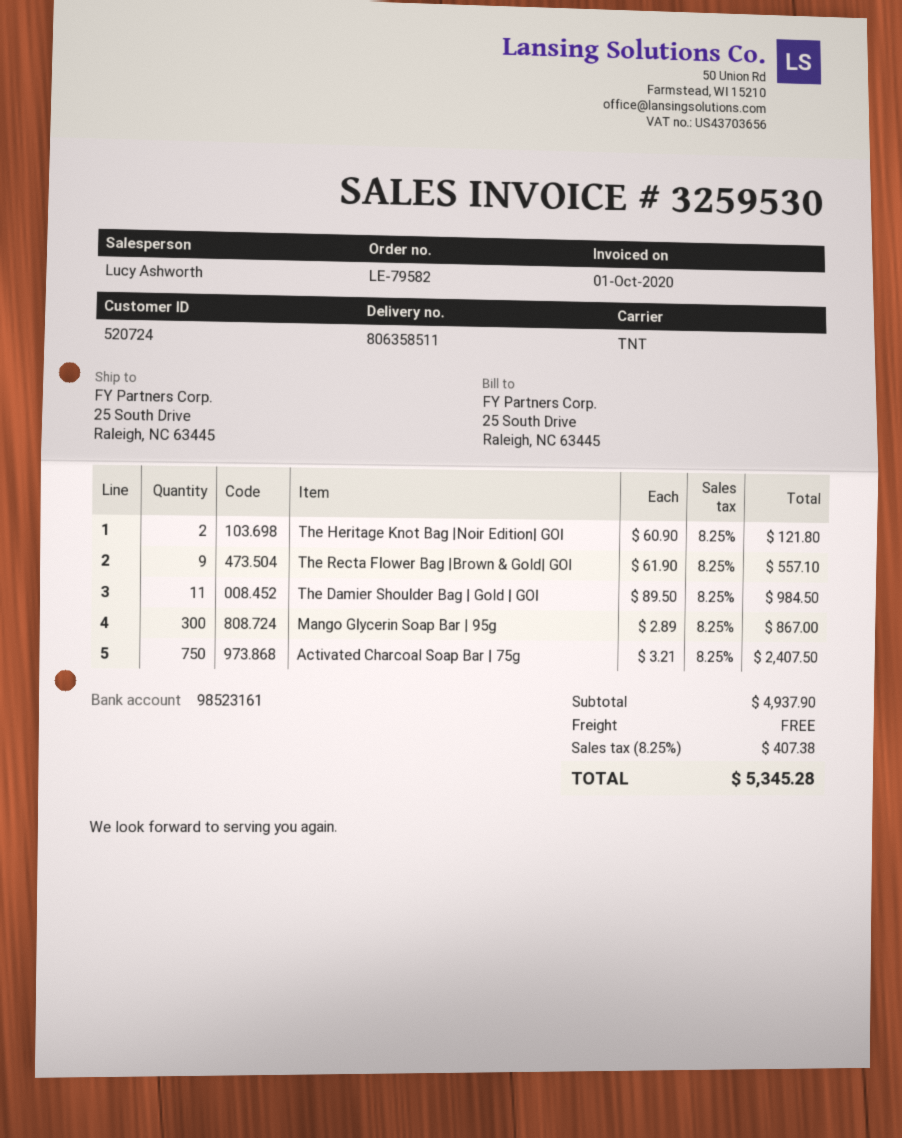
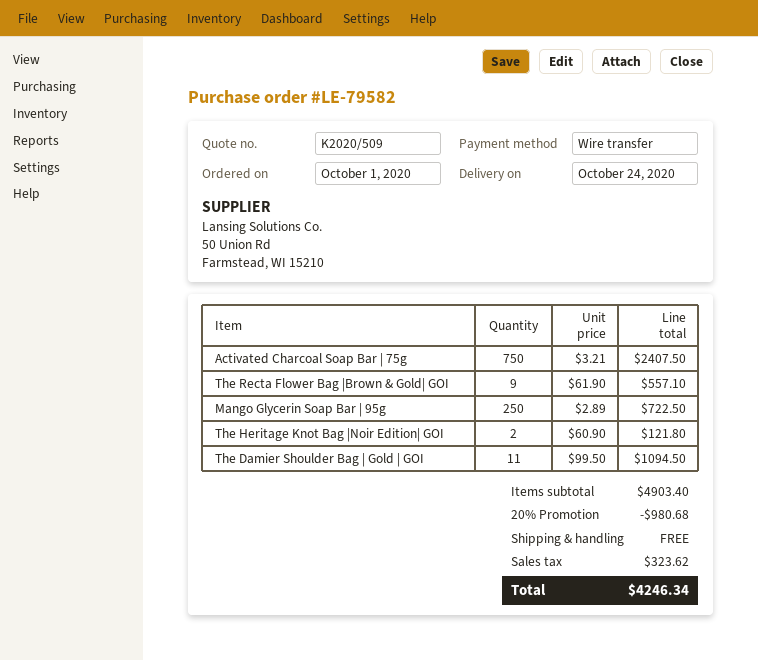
The Damier Shoulder Bag | Gold | GOI: 11 x 89.50 = 984.50 -> 11 x 99.50 = 1094.50
Mango Glycerin Soap Bar | 95g: 300 x 2.89 = 867.00 -> 250 x 2.89 = 722.50
subtotal: 4937.90 -> 4903.40
discount: none -> 20% = 980.68
tax: 407.38 -> 323.62
total: 5345.28 -> 4246.34

